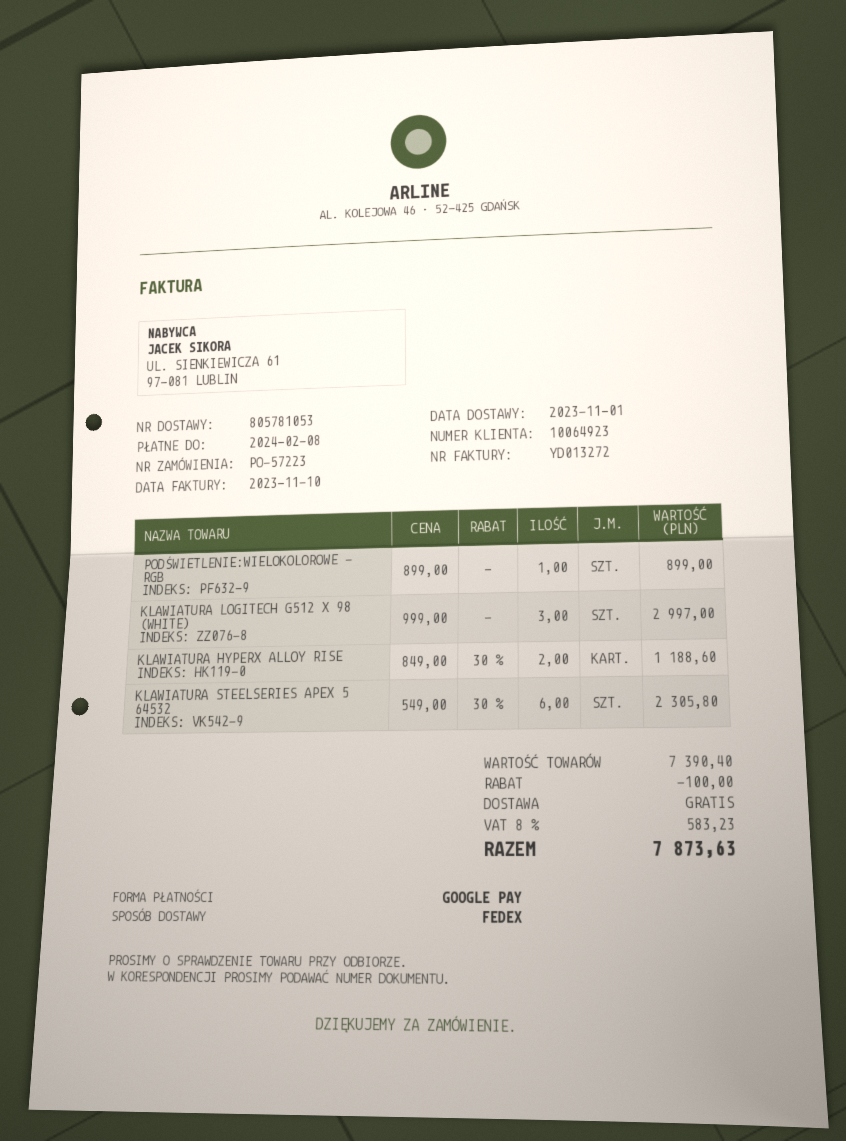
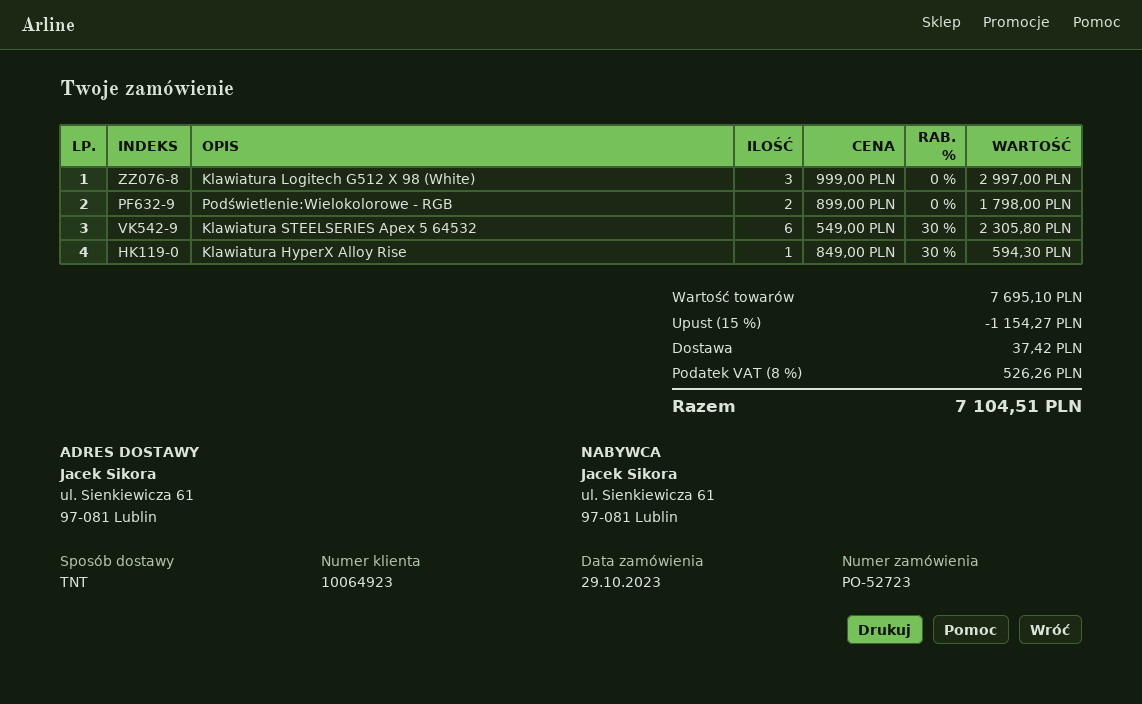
order number: PO-57223 -> PO-52723
shipping method: FedEx -> TNT
PODŚWIETLENIE:WIELOKOLOROWE - RGB: 1 x 899.00 = 899.00 -> 2 x 899.00 = 1798.00
KLAWIATURA HYPERX ALLOY RISE: 2 x 849.00 - 30% = 1188.60 -> 1 x 849.00 - 30% = 594.30
subtotal: 7390.40 -> 7695.10
discount: 100.00 -> 1154.27
shipping: 0.00 -> 37.42
tax: 8% = 583.23 -> 8% = 526.26
total: 7873.63 -> 7104.51

